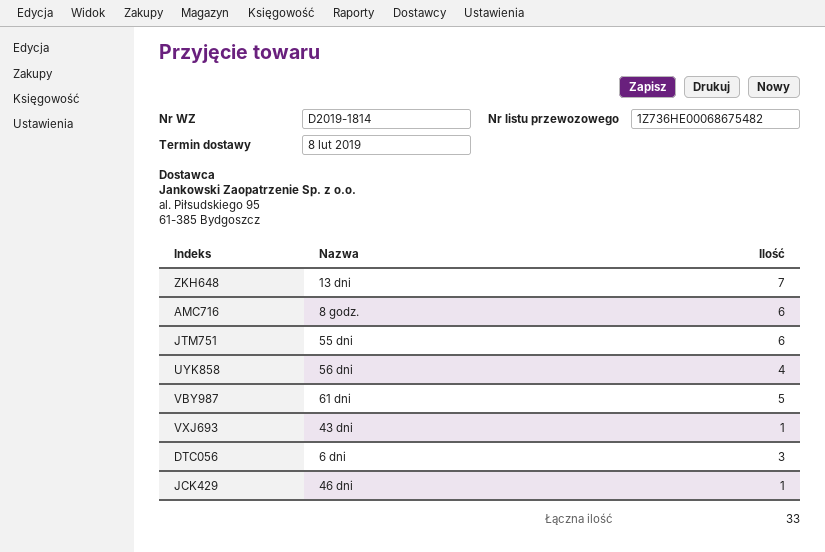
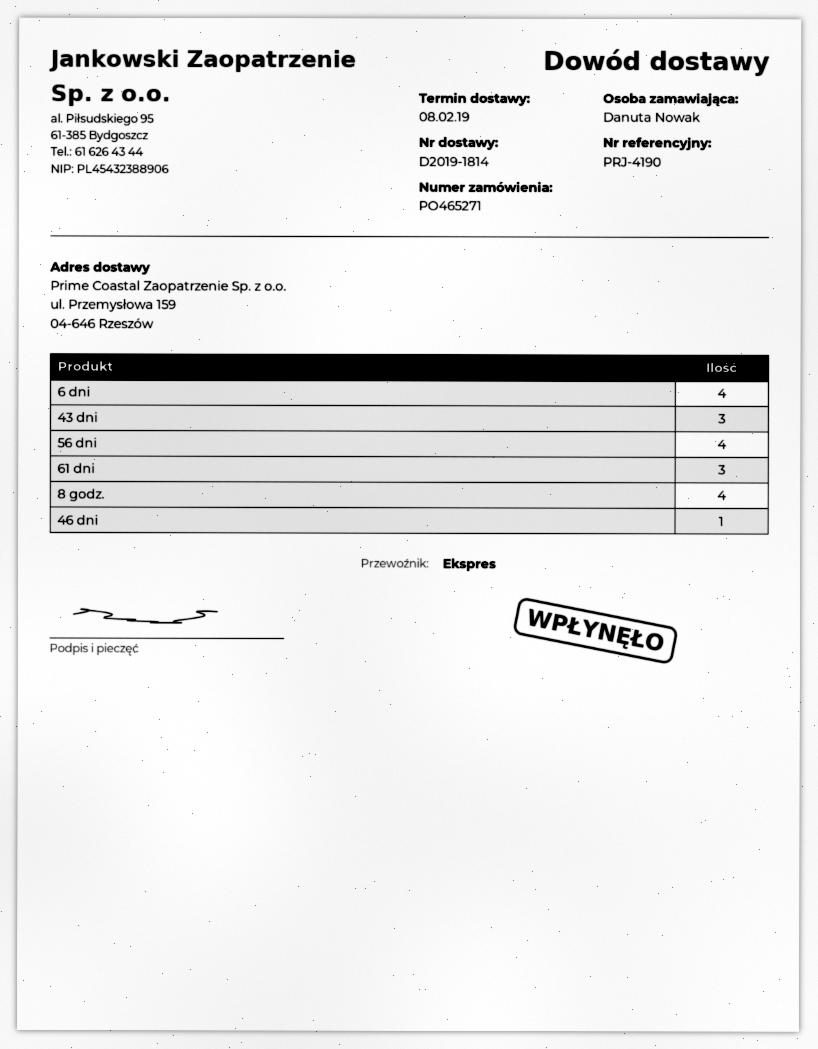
13 dni: 7 -> none
8 godz.: 6 -> 4
55 dni: 6 -> none
61 dni: 5 -> 3
43 dni: 1 -> 3
6 dni: 3 -> 4

